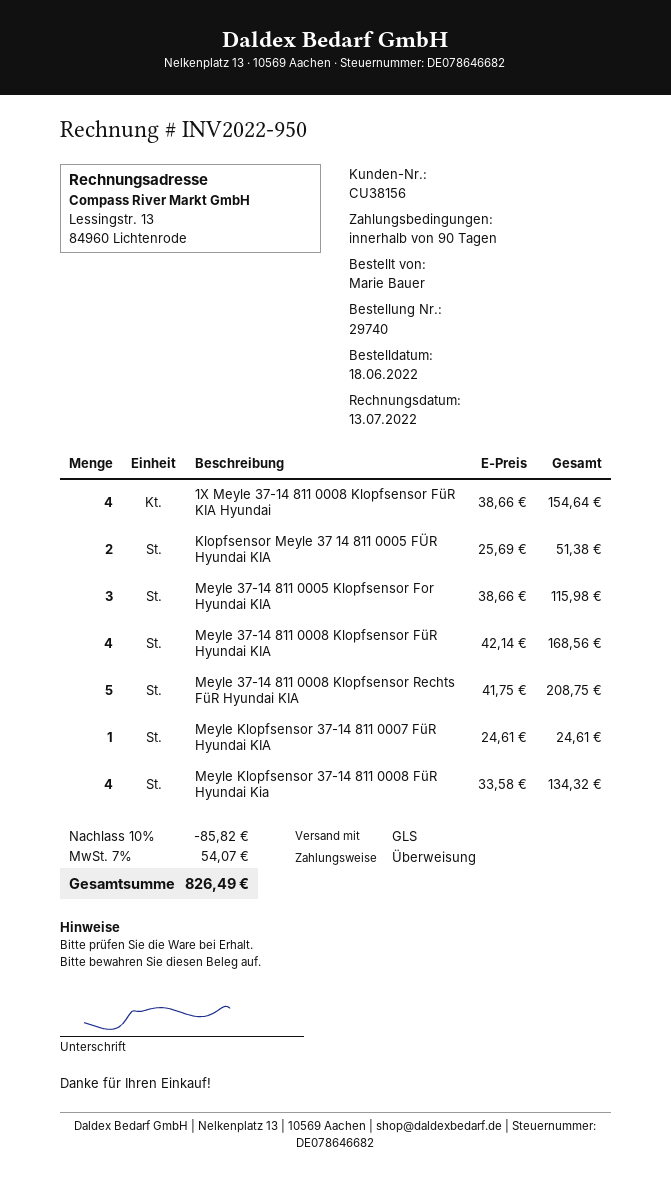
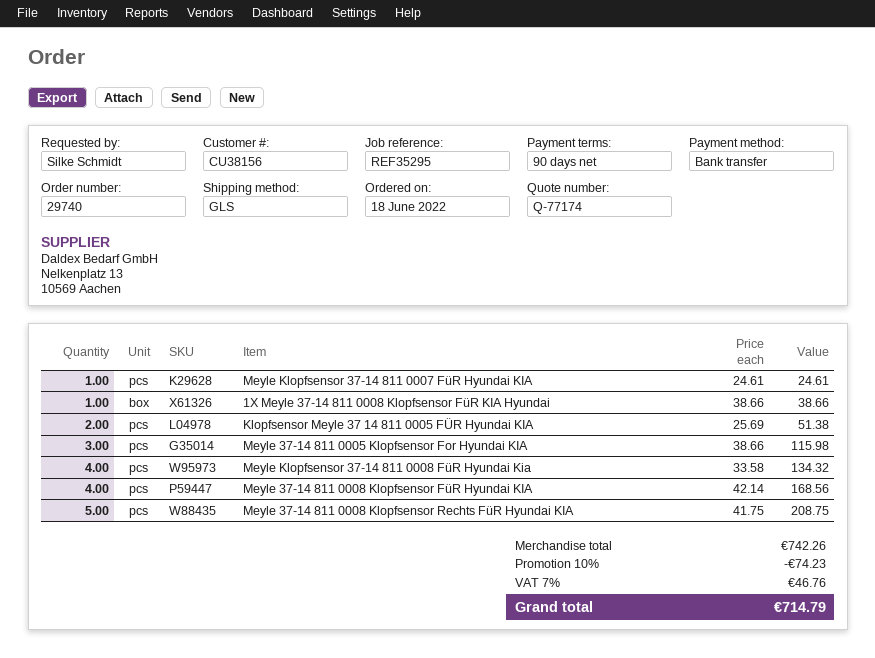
ordered by: Marie Bauer -> Silke Schmidt
1X Meyle 37-14 811 0008 Klopfsensor FüR KIA Hyundai: 4 x 38.66 = 154.64 -> 1 x 38.66 = 38.66
discount: 10% = 85.82 -> 10% = 74.23
tax: 7% = 54.07 -> 7% = 46.76
total: 826.49 -> 714.79

